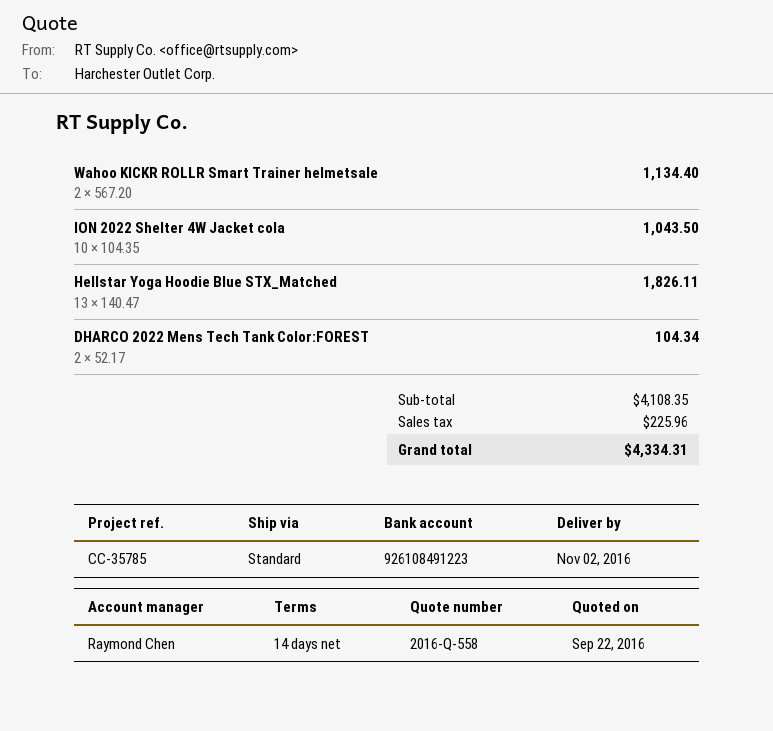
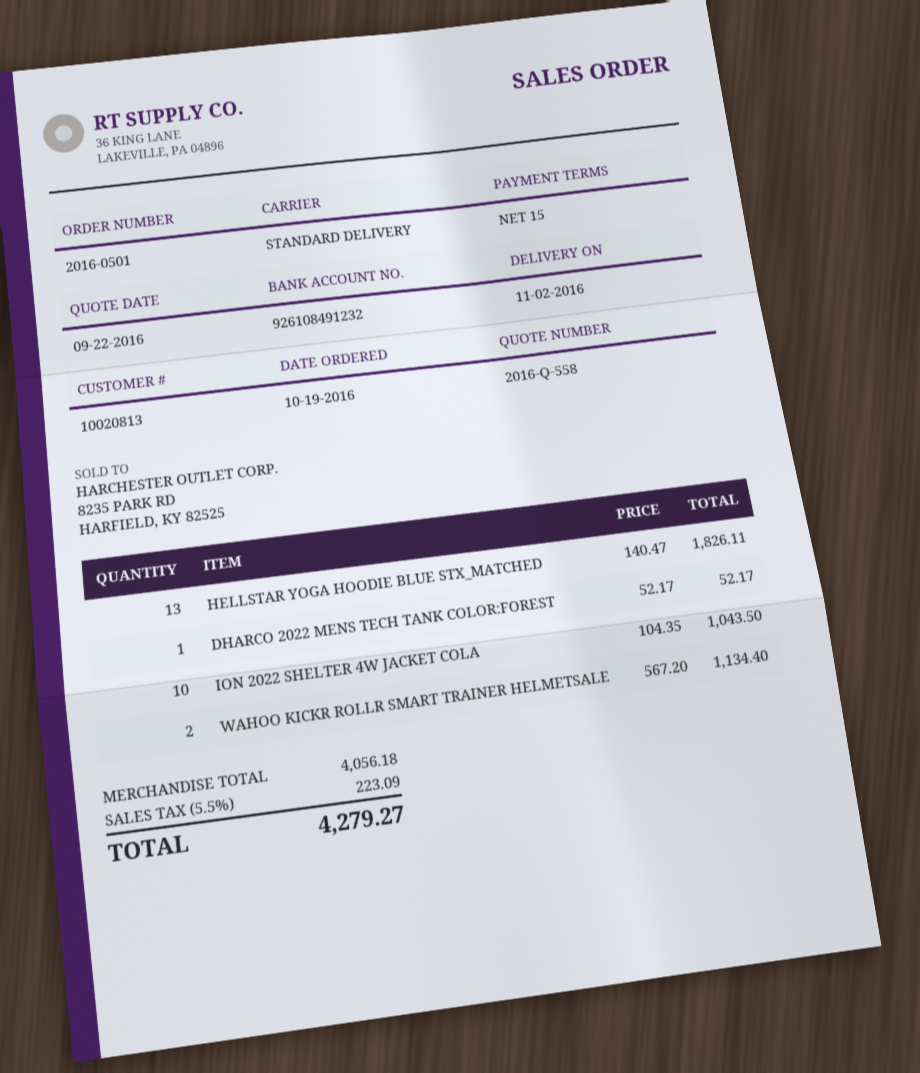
payment terms: 14 days -> 15 days
bank account: 926108491223 -> 926108491232
DHARCO 2022 Mens Tech Tank Color:FOREST: 2 x 52.17 = 104.34 -> 1 x 52.17 = 52.17
subtotal: 4108.35 -> 4056.18
tax: 225.96 -> 223.09
total: 4334.31 -> 4279.27

